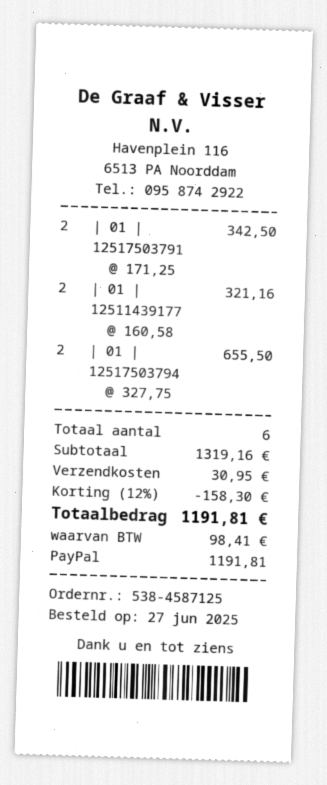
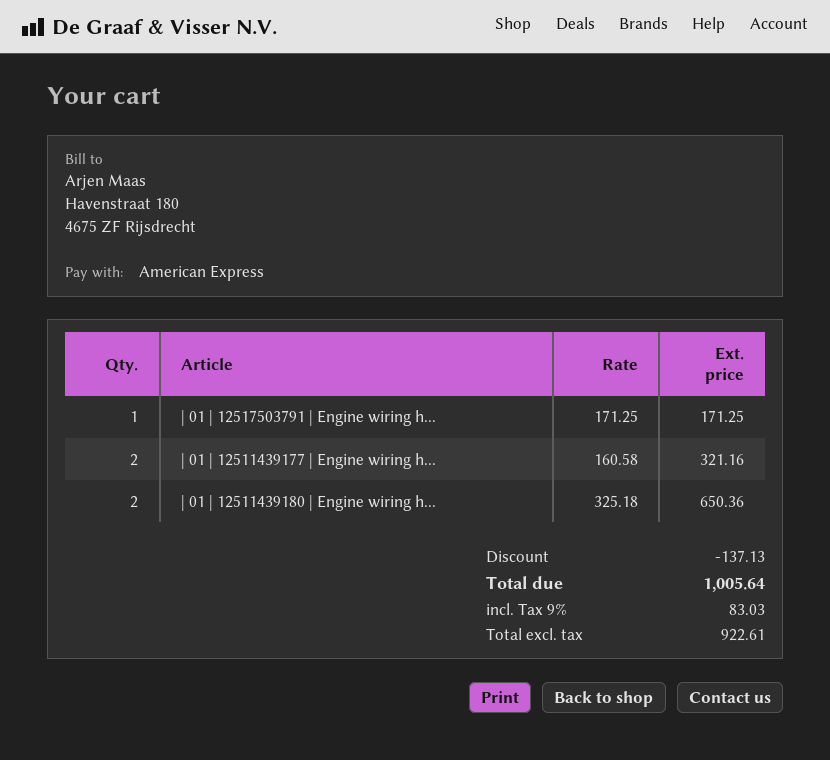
payment method: PayPal -> American Express
| 01 | 12517503791: 2 x 171.25 = 342.50 -> 1 x 171.25 = 171.25
| 01 | 12517503794: 2 x 327.75 = 655.50 -> none
| 01 | 12511439180 | Engine wiring h...: none -> 2 x 325.18 = 650.36
discount: 158.30 -> 137.13
shipping: 30.95 -> none
tax: 98.41 -> 83.03
total: 1191.81 -> 1005.64

